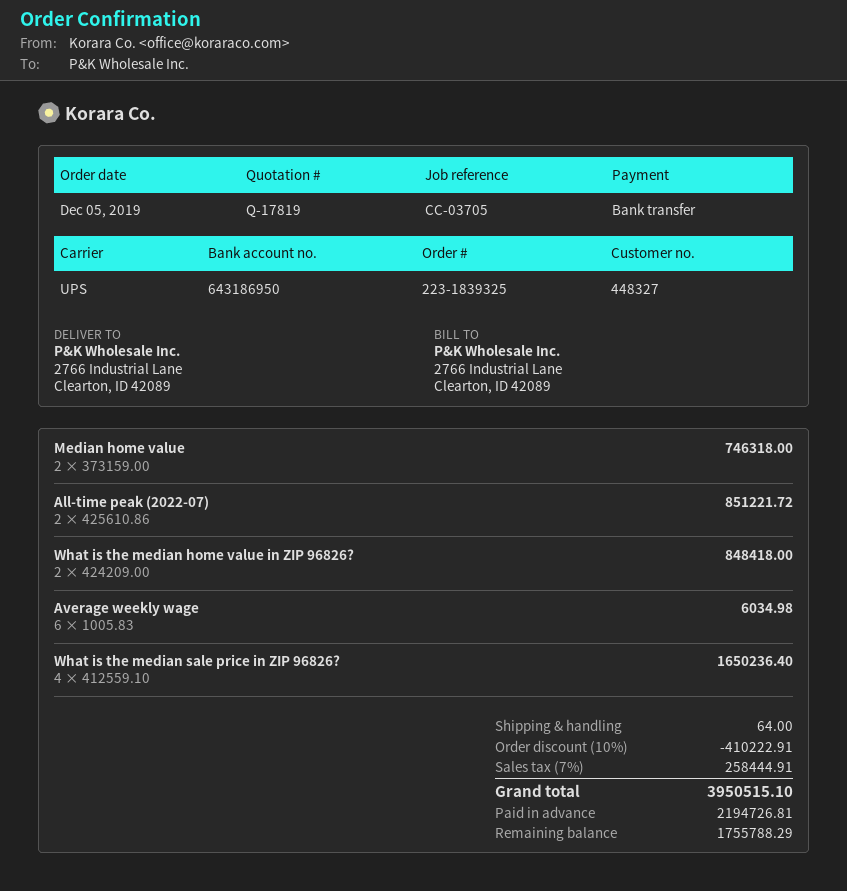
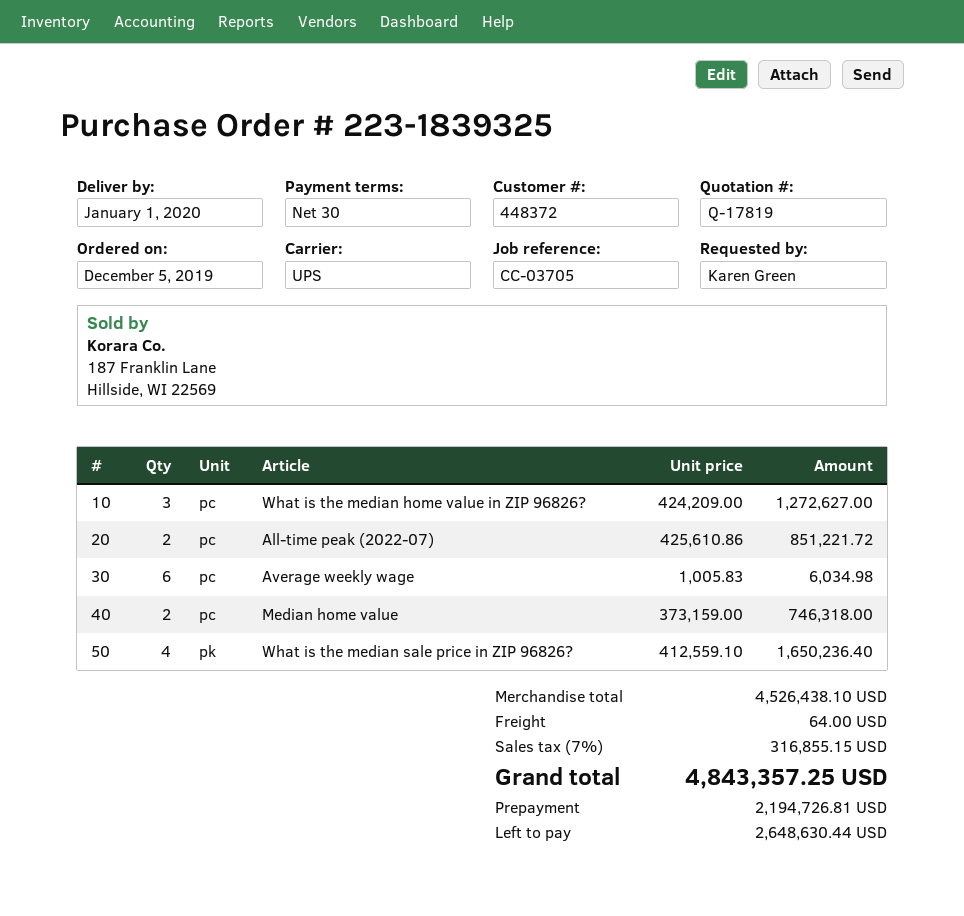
customer number: 448327 -> 448372
What is the median home value in ZIP 96826?: 2 x 424209.00 = 848418.00 -> 3 x 424209.00 = 1272627.00
discount: 10% = 410222.91 -> none
tax: 7% = 258444.91 -> 7% = 316855.15
total: 3950515.10 -> 4843357.25
balance: 1755788.29 -> 2648630.44

